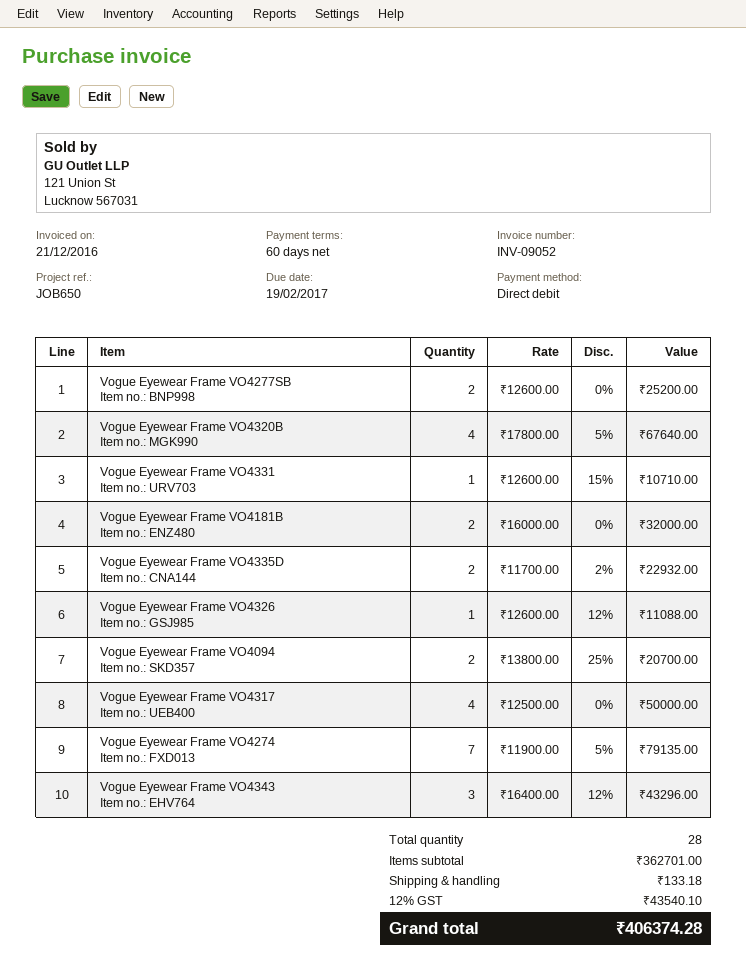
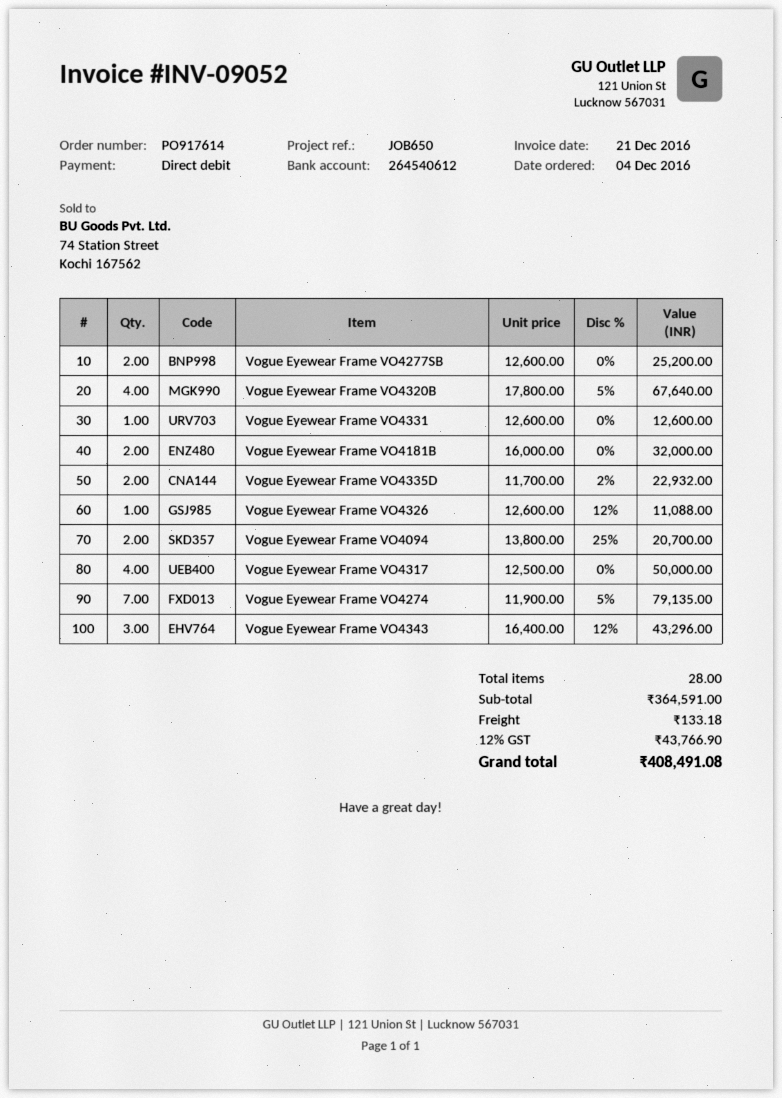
Vogue Eyewear Frame VO4331: 1 x 12600.00 - 15% = 10710.00 -> 1 x 12600.00 = 12600.00
subtotal: 362701.00 -> 364591.00
tax: 12% = 43540.10 -> 12% = 43766.90
total: 406374.28 -> 408491.08

